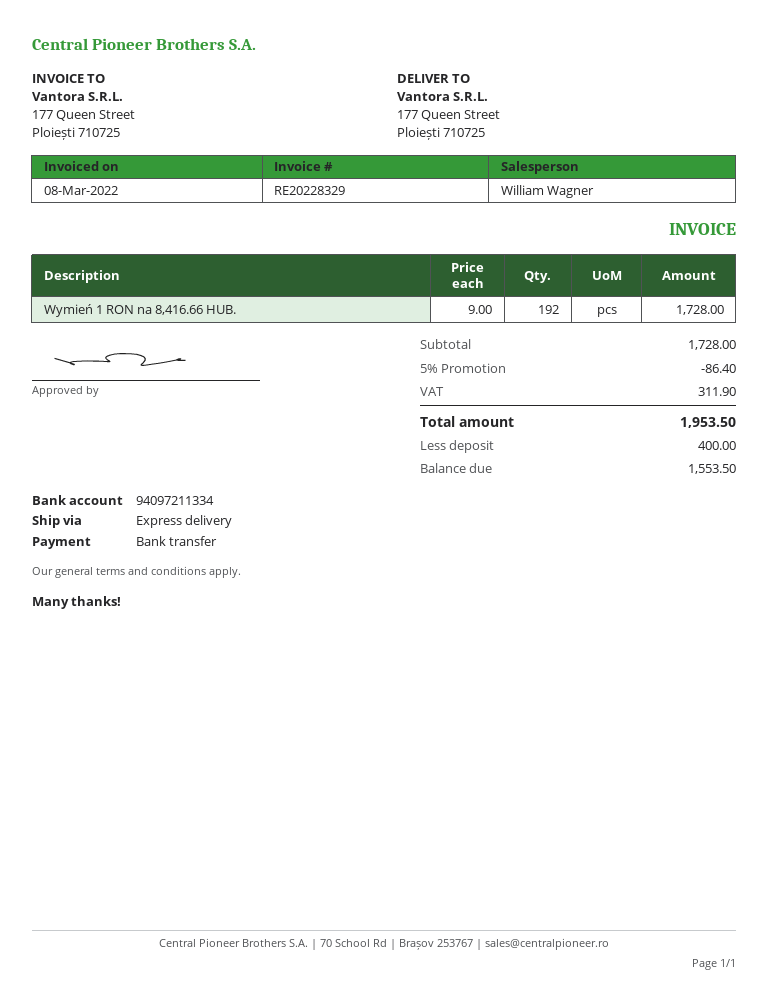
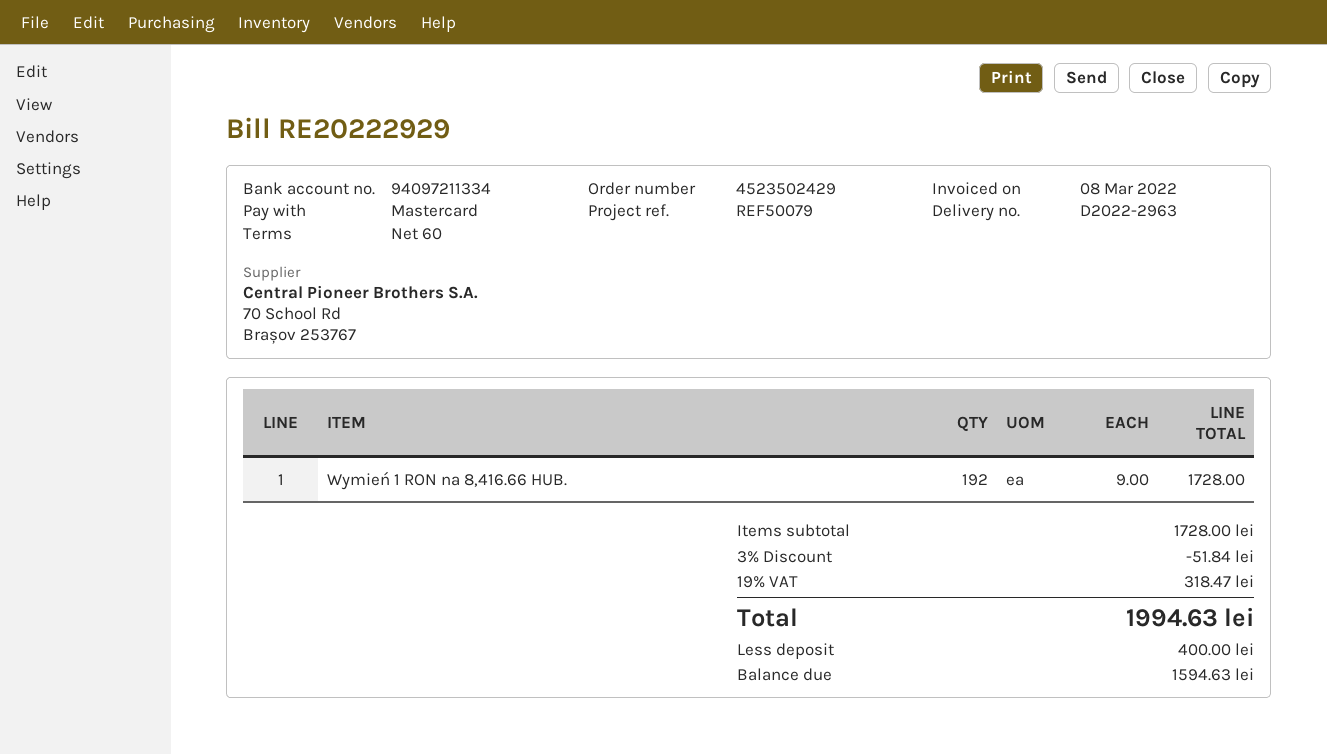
invoice number: RE20228329 -> RE20222929
payment method: bank transfer -> Mastercard
discount: 5% = 86.40 -> 3% = 51.84
tax: 311.90 -> 318.47
total: 1953.50 -> 1994.63
balance: 1553.50 -> 1594.63

